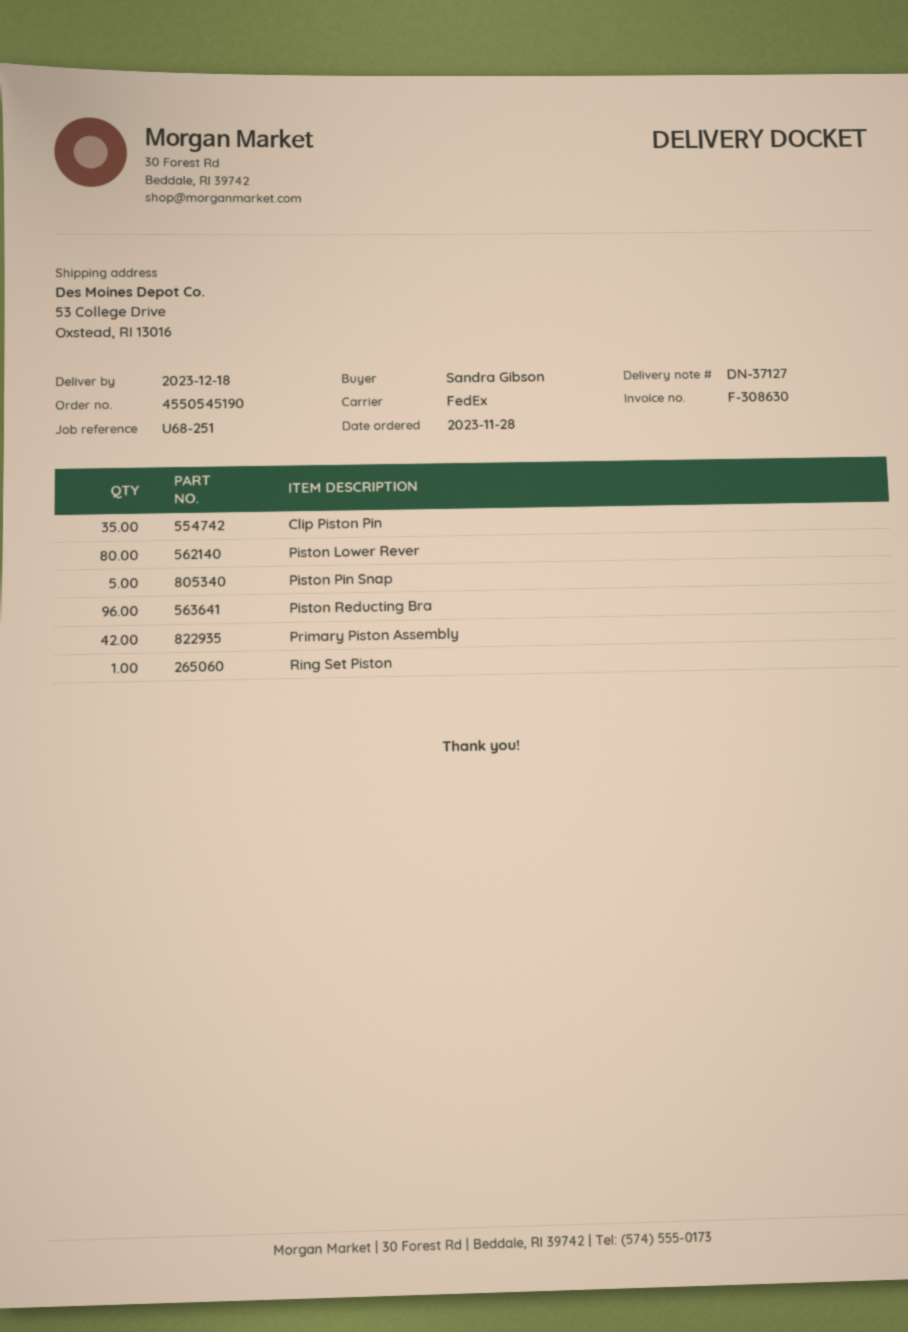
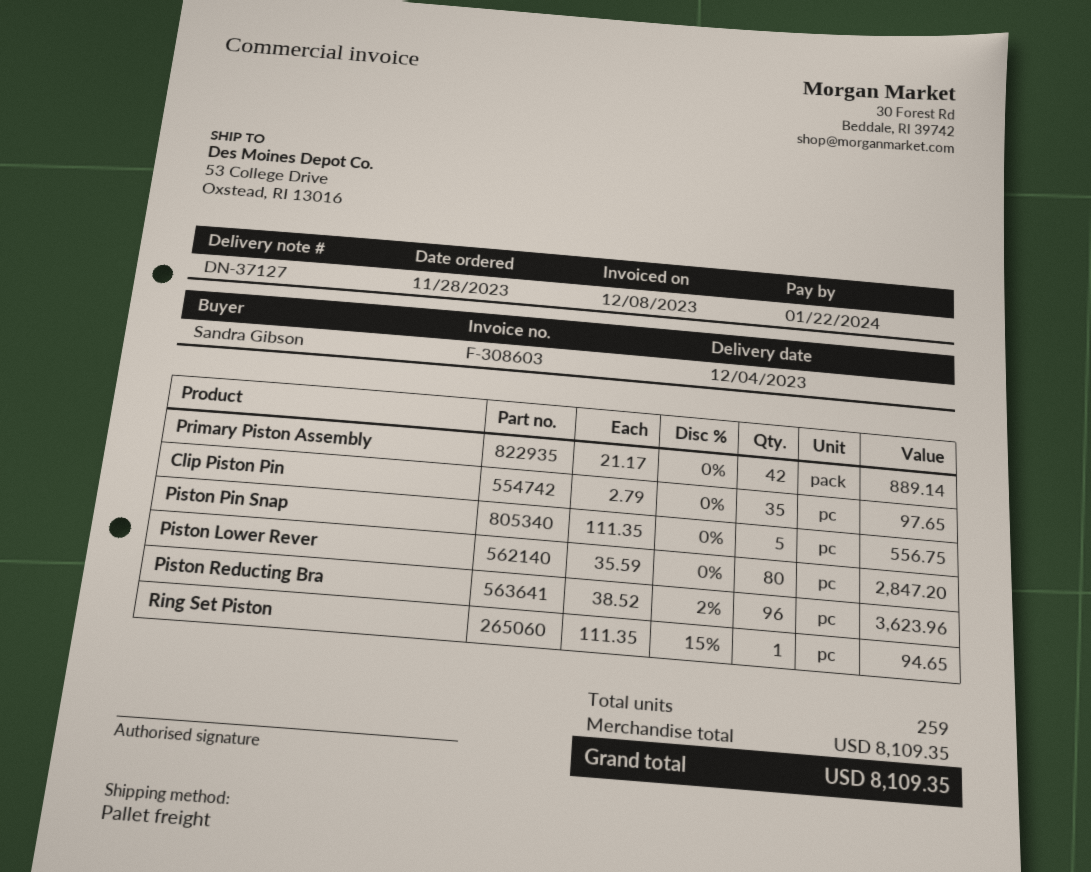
delivery date: 2023-12-18 -> 2023-12-04
invoice number: F-308630 -> F-308603
shipping method: FedEx -> pallet freight

